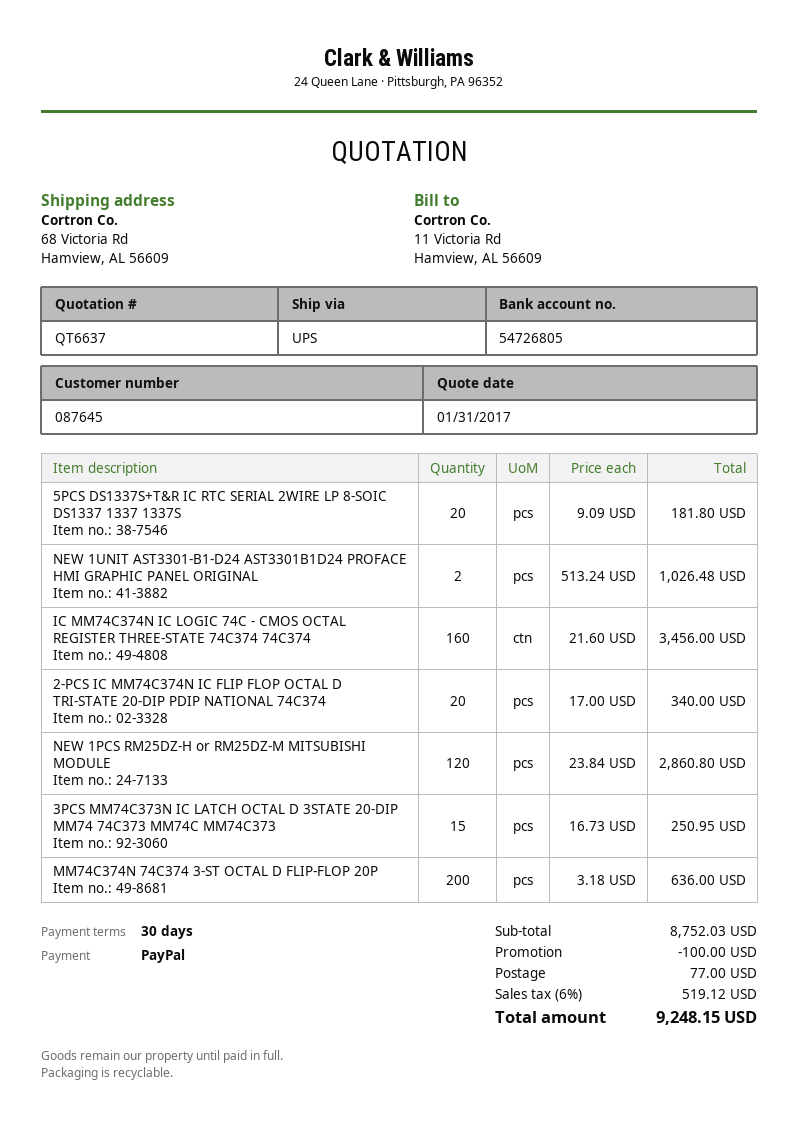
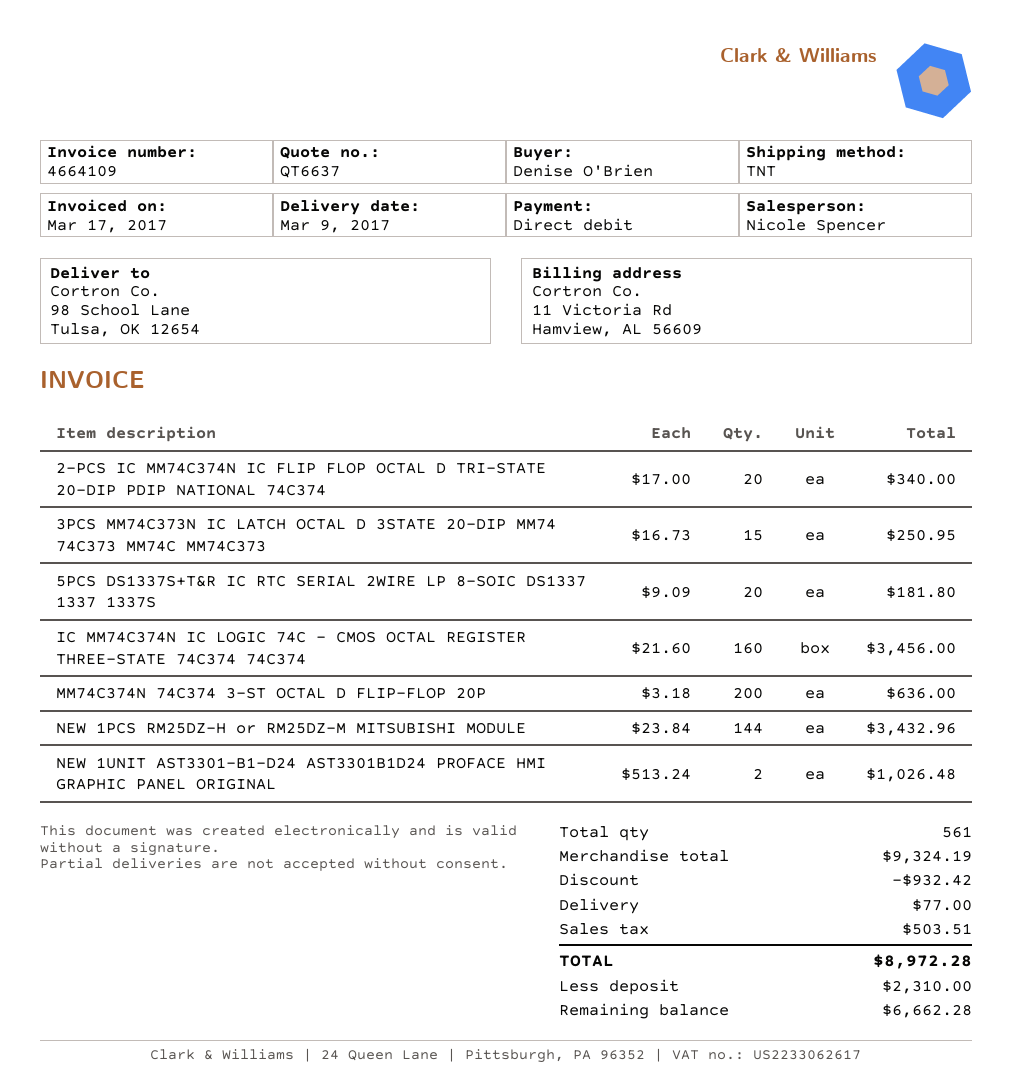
payment method: PayPal -> direct debit
shipping method: UPS -> TNT
ship to: 68 Victoria Rd, Hamview, AL 56609 -> 98 School Lane, Tulsa, OK 12654
NEW 1PCS RM25DZ-H or RM25DZ-M MITSUBISHI MODULE: 120 x 23.84 = 2860.80 -> 144 x 23.84 = 3432.96
subtotal: 8752.03 -> 9324.19
discount: 100.00 -> 932.42
tax: 519.12 -> 503.51
total: 9248.15 -> 8972.28

